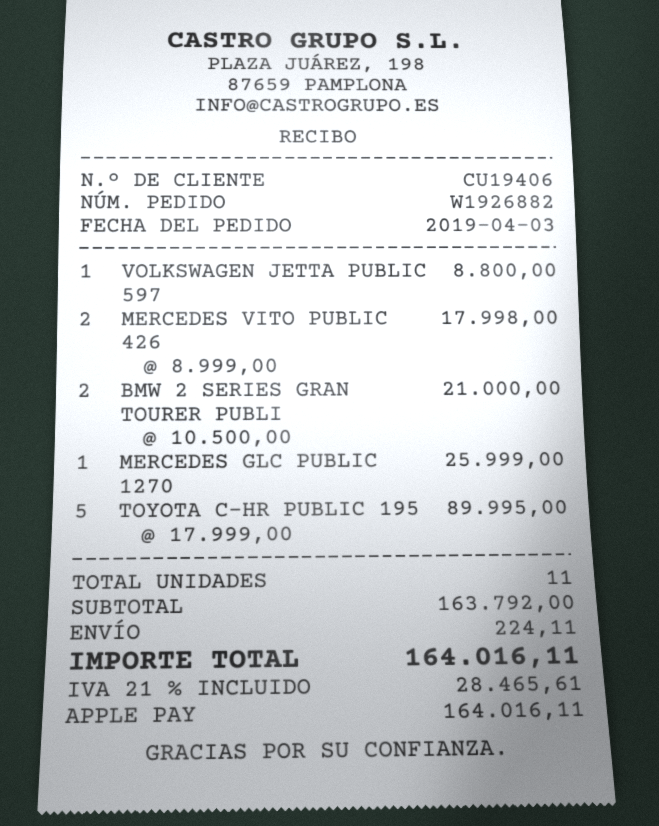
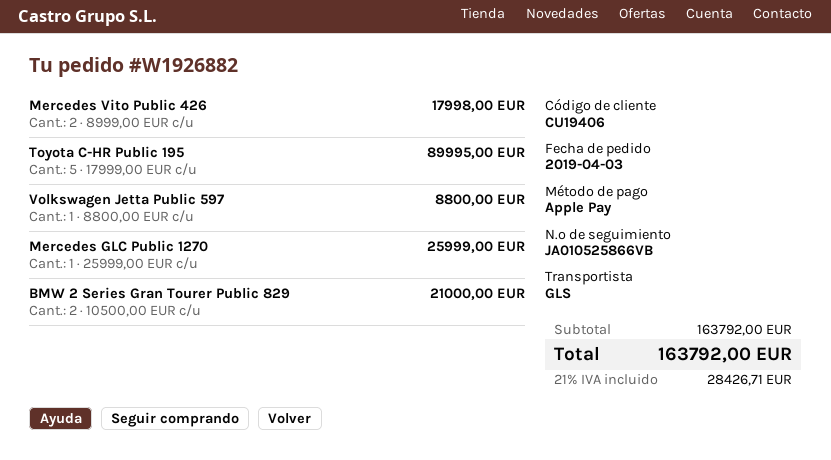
shipping: 224.11 -> none
tax: 21% = 28465.61 -> 21% = 28426.71
total: 164016.11 -> 163792.00

